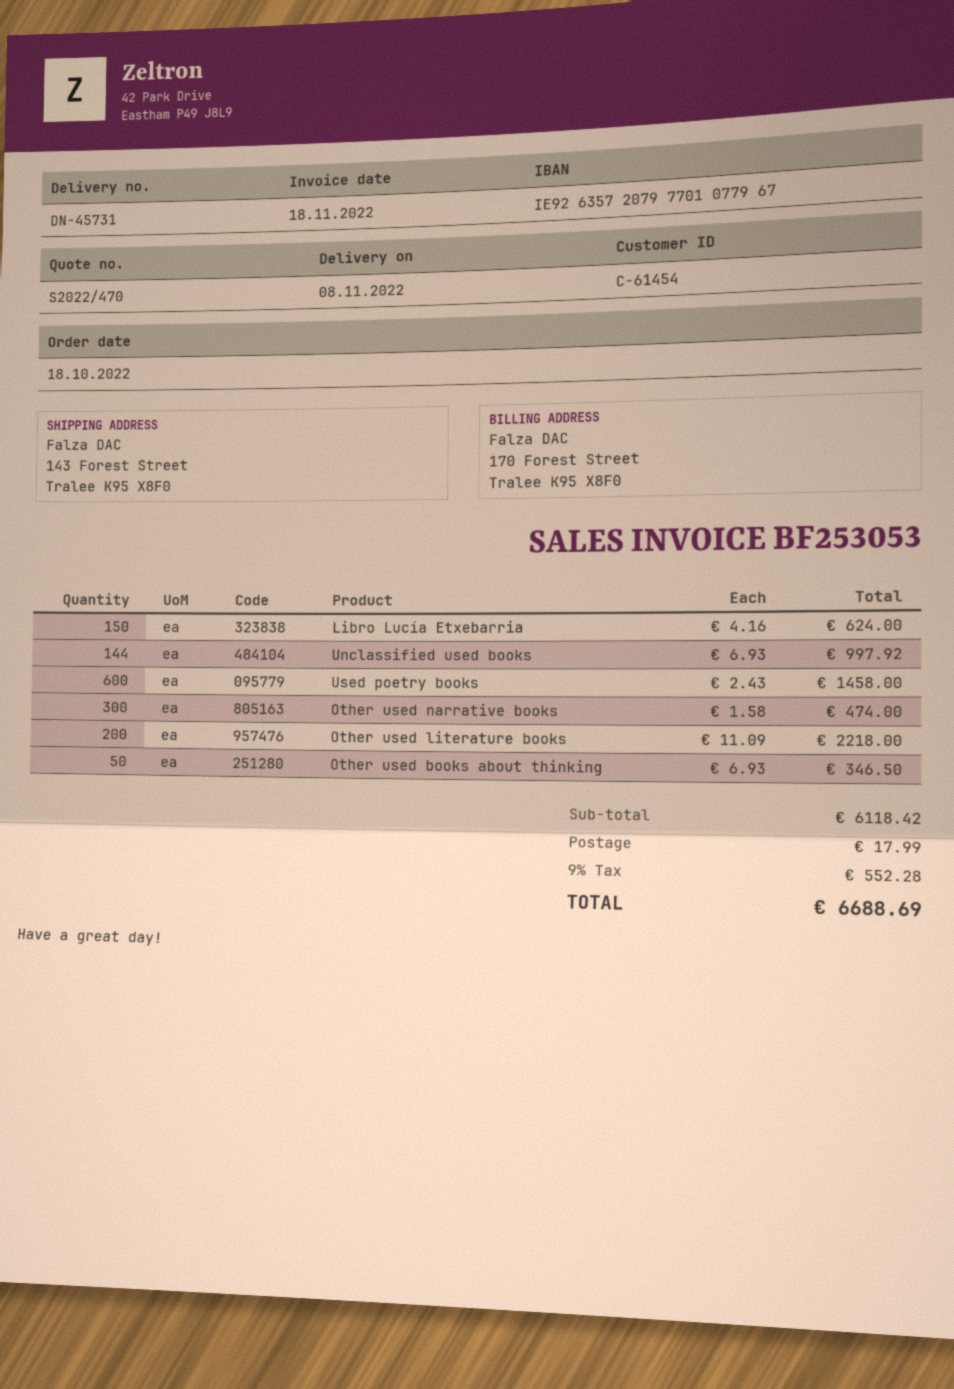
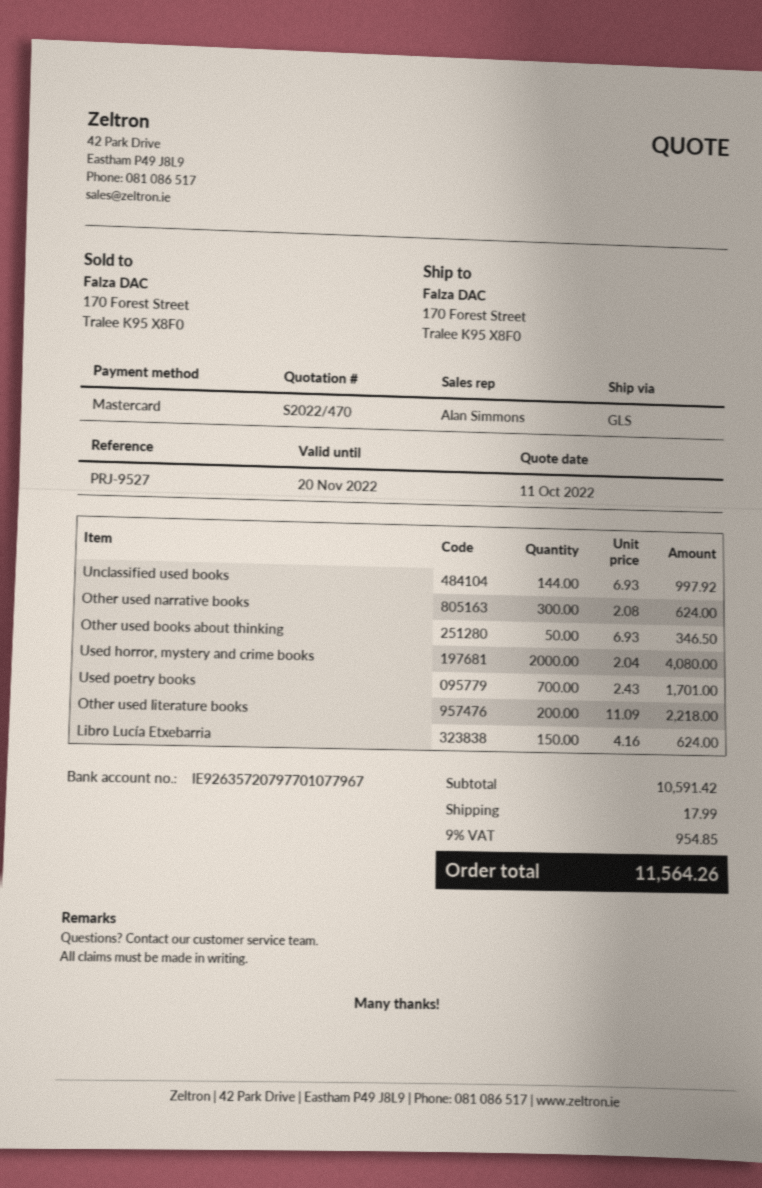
ship to: 143 Forest Street, Tralee K95 X8F0 -> 170 Forest Street, Tralee K95 X8F0
Used poetry books: 600 x 2.43 = 1458.00 -> 700 x 2.43 = 1701.00
Other used narrative books: 300 x 1.58 = 474.00 -> 300 x 2.08 = 624.00
Used horror, mystery and crime books: none -> 2000 x 2.04 = 4080.00
subtotal: 6118.42 -> 10591.42
tax: 9% = 552.28 -> 9% = 954.85
total: 6688.69 -> 11564.26

